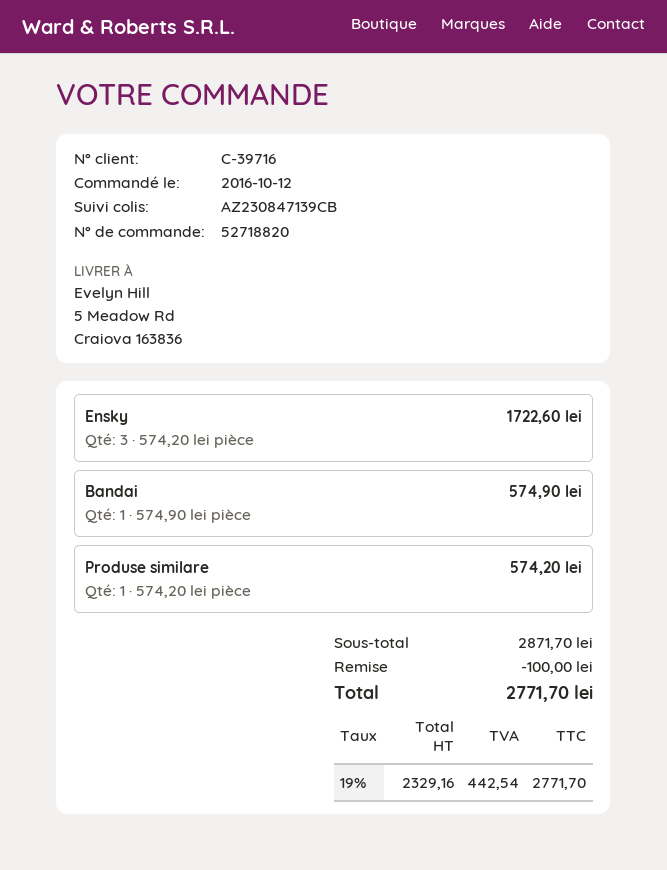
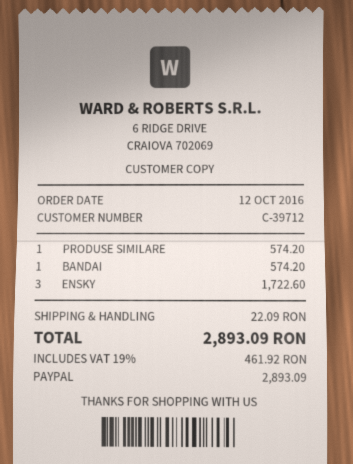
customer number: C-39716 -> C-39712
Bandai: 1 for 574.90 -> 1 for 574.20
discount: 100.00 -> none
shipping: none -> 22.09
tax: 19% = 442.54 -> 19% = 461.92
total: 2771.70 -> 2893.09

